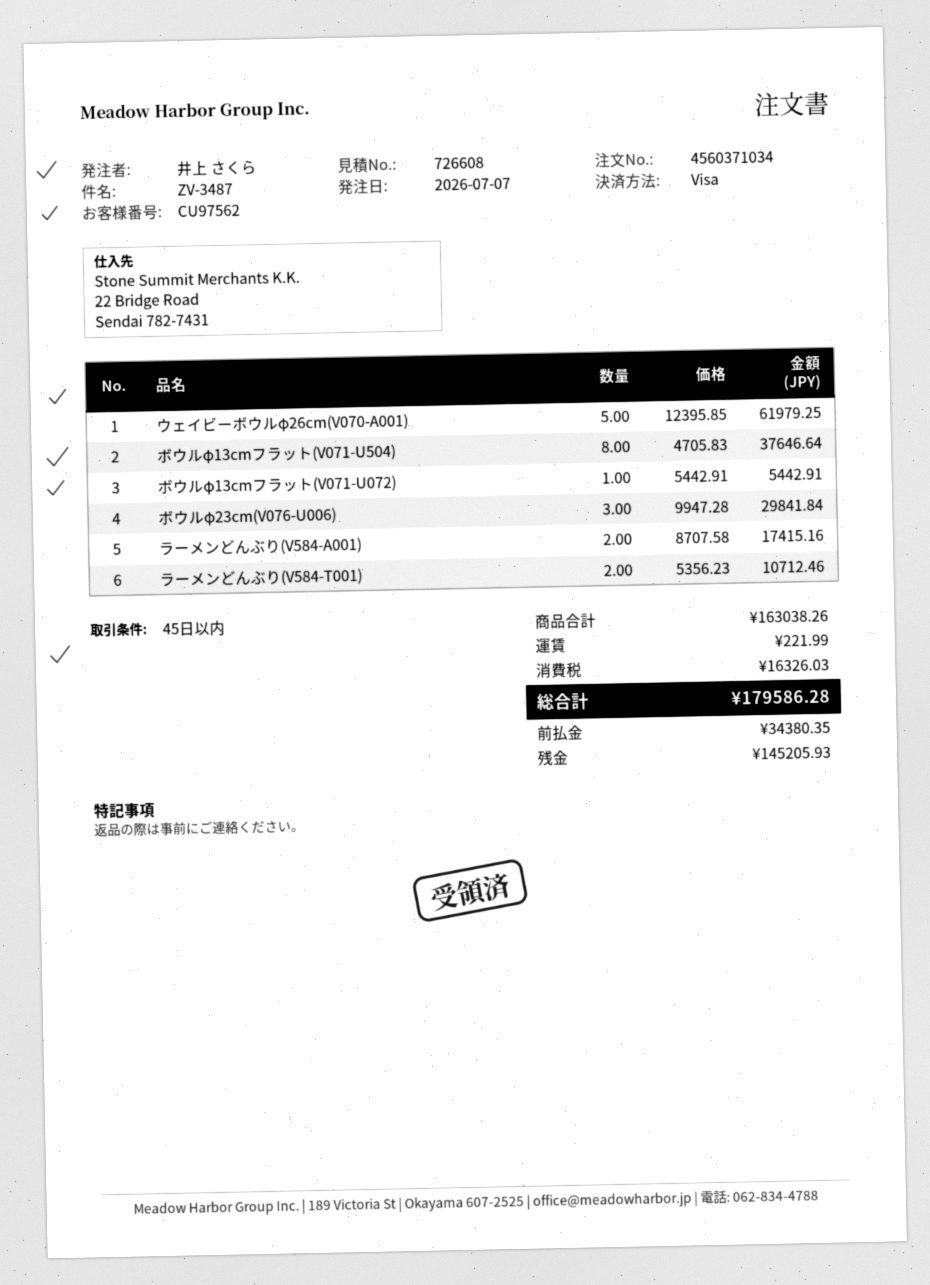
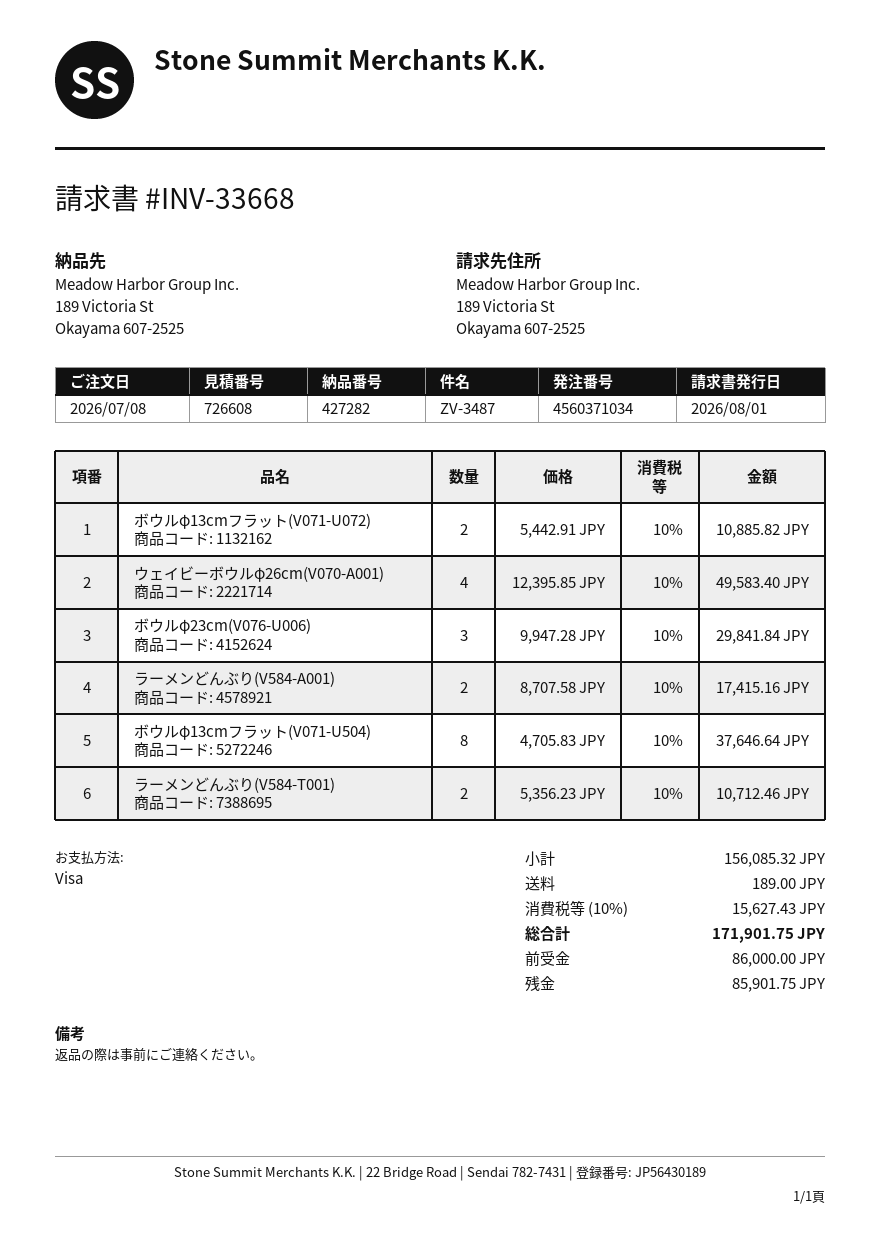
order date: 2026-07-07 -> 2026-07-08
ウェイビーボウルφ26cm(V070-A001): 5 x 12395.85 = 61979.25 -> 4 x 12395.85 = 49583.40
ボウルφ13cmフラット(V071-U072): 1 x 5442.91 = 5442.91 -> 2 x 5442.91 = 10885.82
subtotal: 163038.26 -> 156085.32
shipping: 221.99 -> 189.00
tax: 16326.03 -> 15627.43
total: 179586.28 -> 171901.75
deposit: 34380.35 -> 86000.00
balance: 145205.93 -> 85901.75

